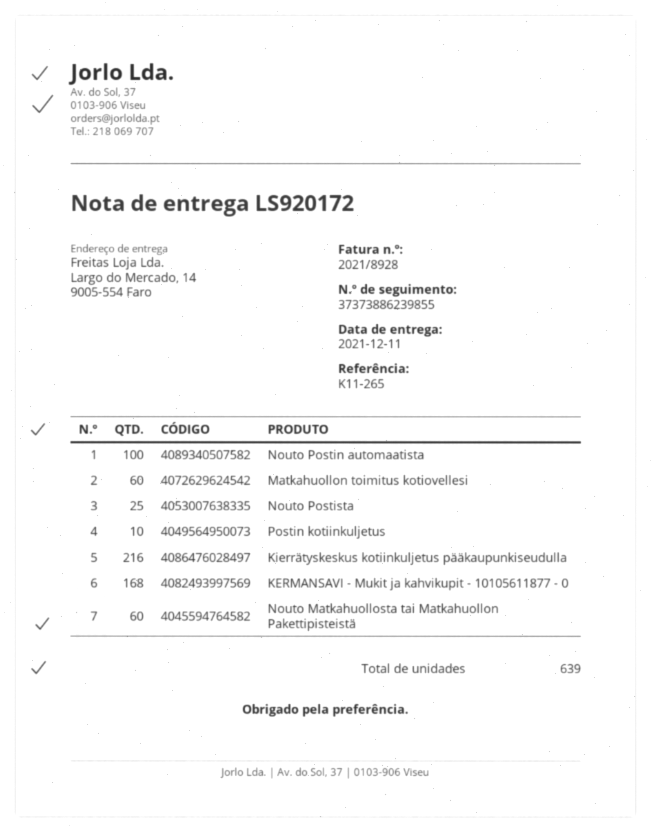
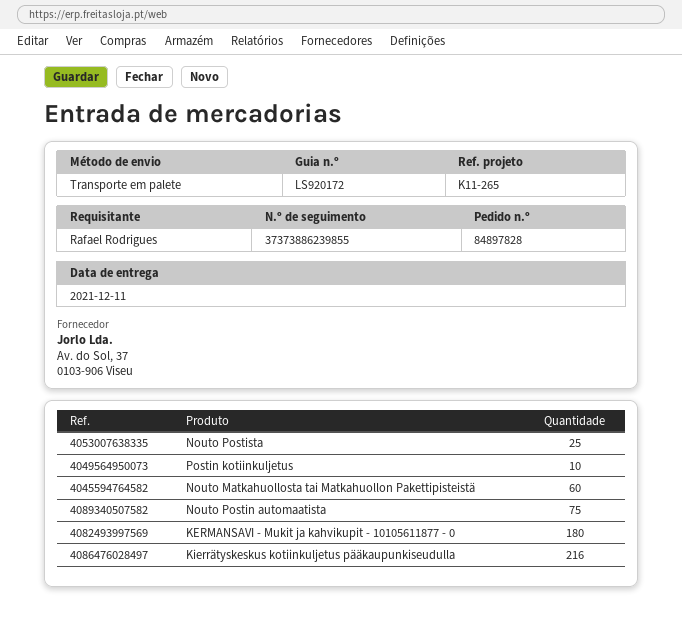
Nouto Postin automaatista: 100 -> 75
Matkahuollon toimitus kotiovellesi: 60 -> none
KERMANSAVI - Mukit ja kahvikupit - 10105611877 - 0: 168 -> 180

